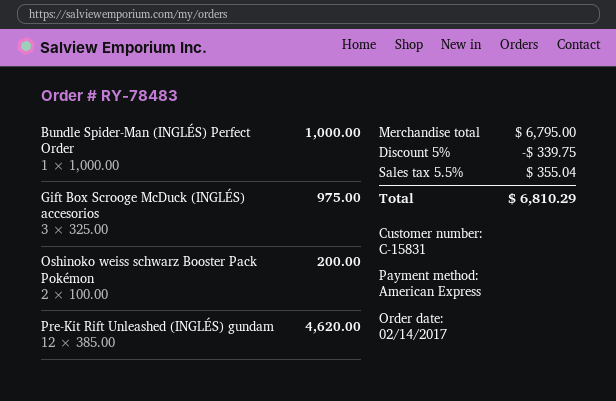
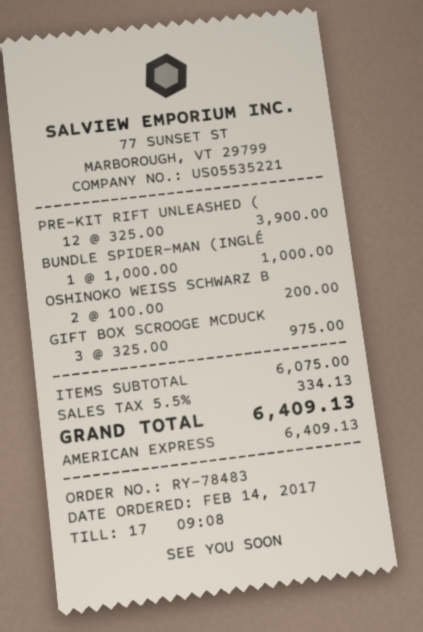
Pre-Kit Rift Unleashed (INGLÉS) gundam: 12 x 385.00 = 4620.00 -> 12 x 325.00 = 3900.00
subtotal: 6795.00 -> 6075.00
discount: 5% = 339.75 -> none
tax: 5.5% = 355.04 -> 5.5% = 334.13
total: 6810.29 -> 6409.13

